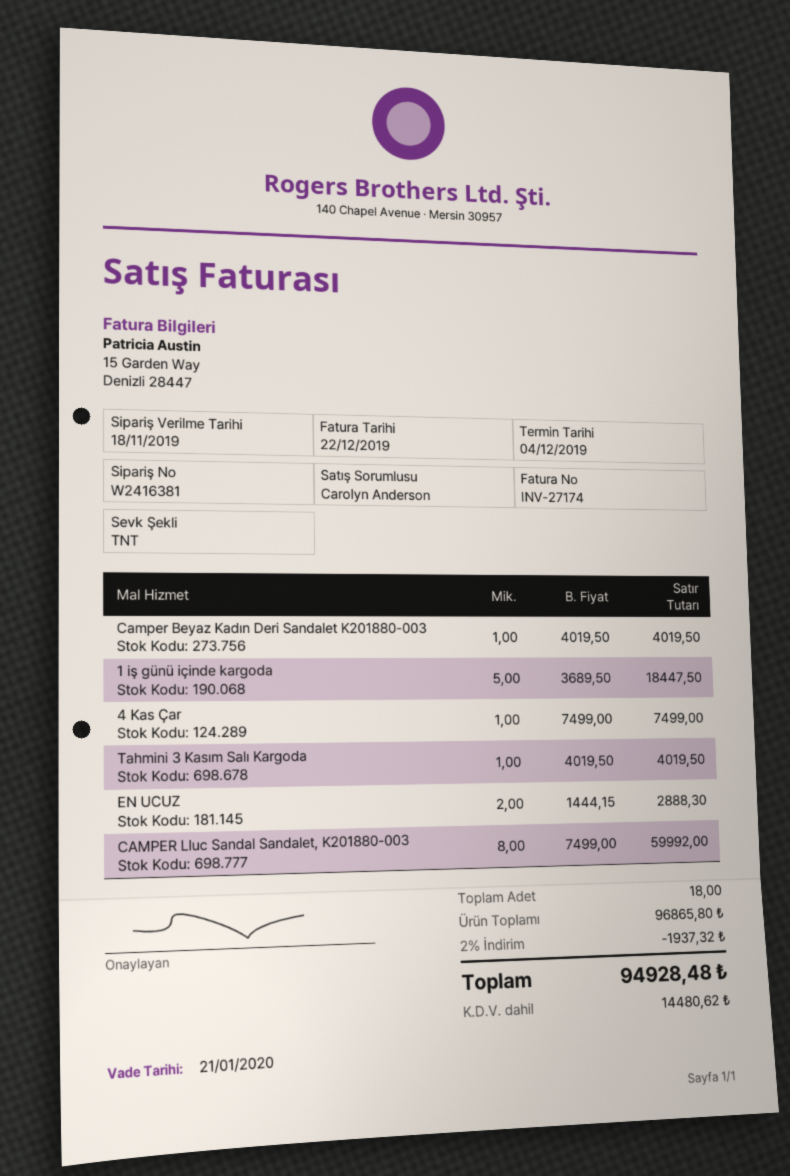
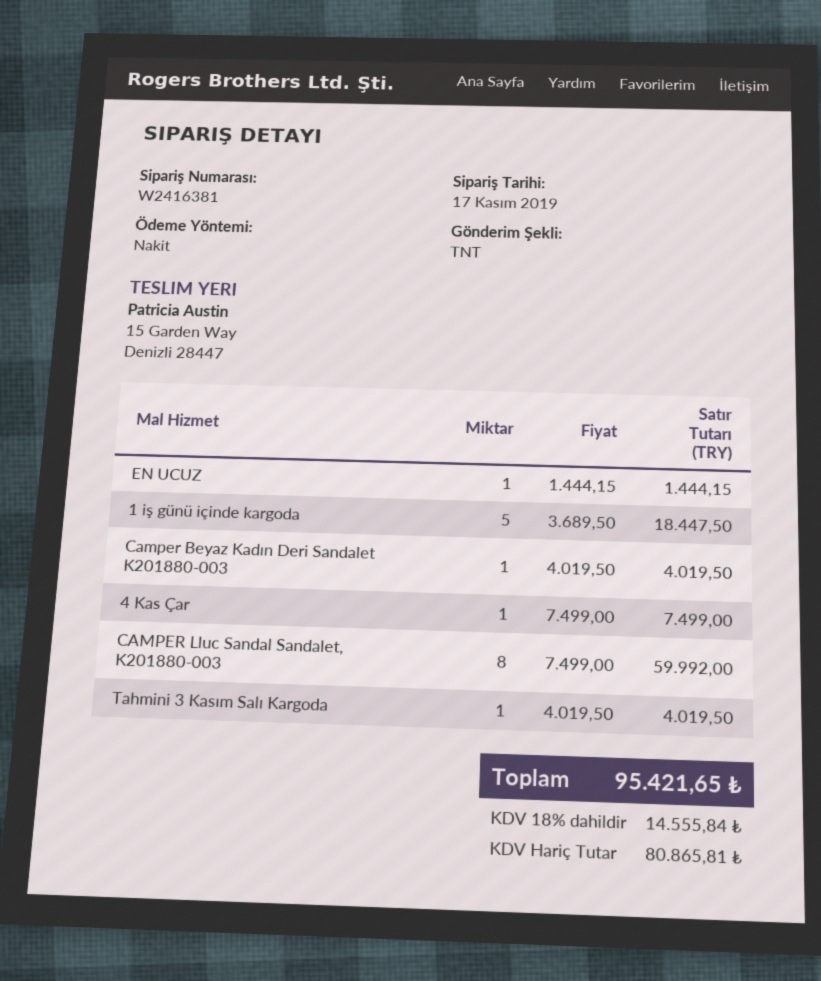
order date: 2019-11-18 -> 2019-11-17
EN UCUZ: 2 x 1444.15 = 2888.30 -> 1 x 1444.15 = 1444.15
discount: 2% = 1937.32 -> none
tax: 14480.62 -> 14555.84
total: 94928.48 -> 95421.65

